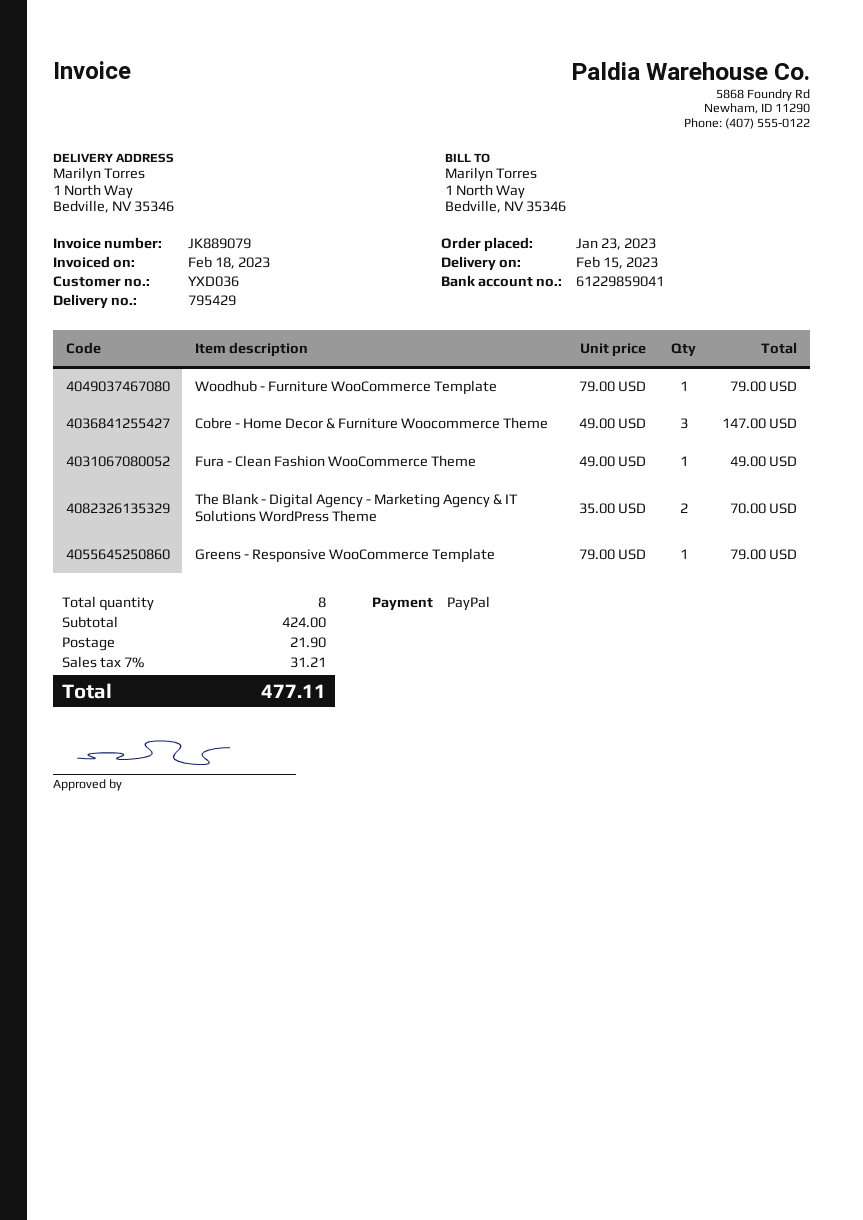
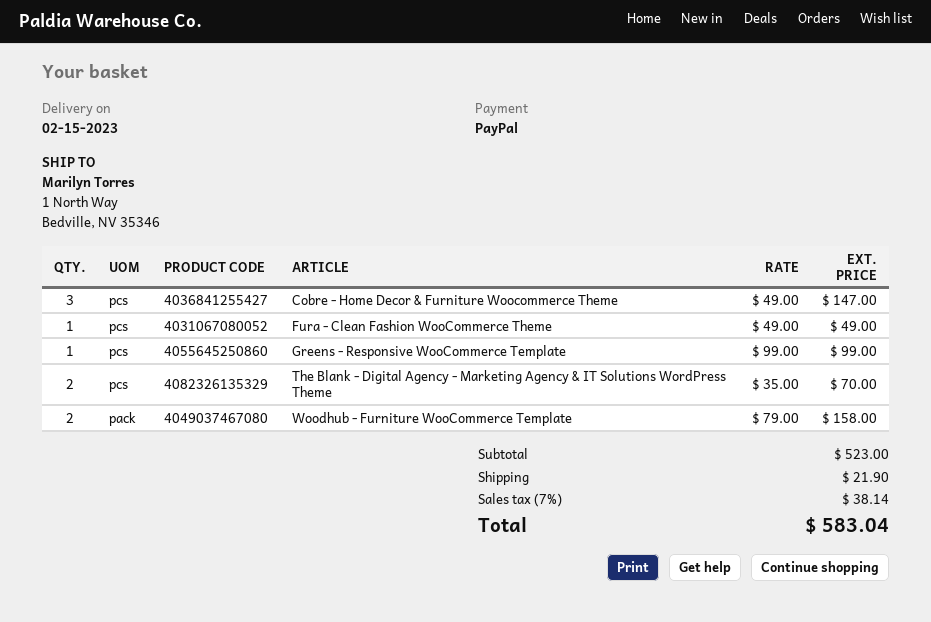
Woodhub - Furniture WooCommerce Template: 1 x 79.00 = 79.00 -> 2 x 79.00 = 158.00
Greens - Responsive WooCommerce Template: 1 x 79.00 = 79.00 -> 1 x 99.00 = 99.00
subtotal: 424.00 -> 523.00
tax: 7% = 31.21 -> 7% = 38.14
total: 477.11 -> 583.04

